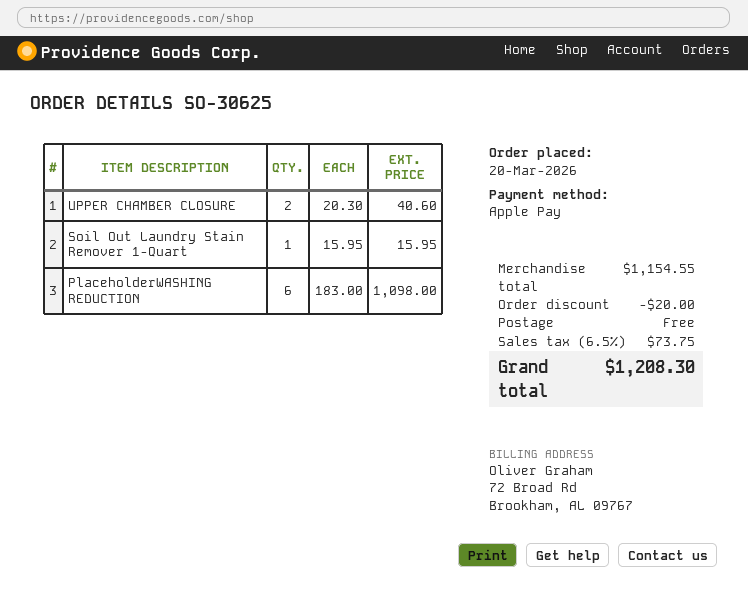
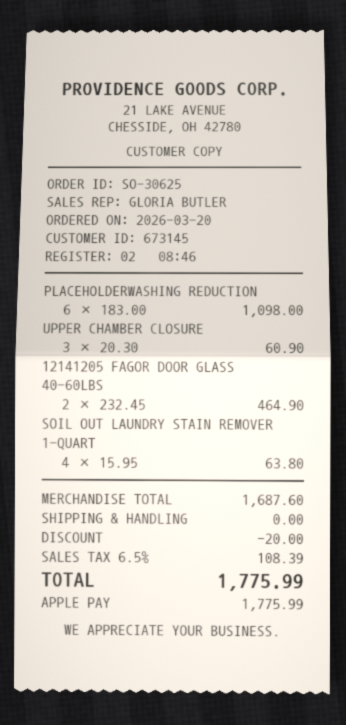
UPPER CHAMBER CLOSURE: 2 x 20.30 = 40.60 -> 3 x 20.30 = 60.90
Soil Out Laundry Stain Remover 1-Quart: 1 x 15.95 = 15.95 -> 4 x 15.95 = 63.80
12141205 FAGOR DOOR GLASS 40-60LBS: none -> 2 x 232.45 = 464.90
subtotal: 1154.55 -> 1687.60
tax: 6.5% = 73.75 -> 6.5% = 108.39
total: 1208.30 -> 1775.99

